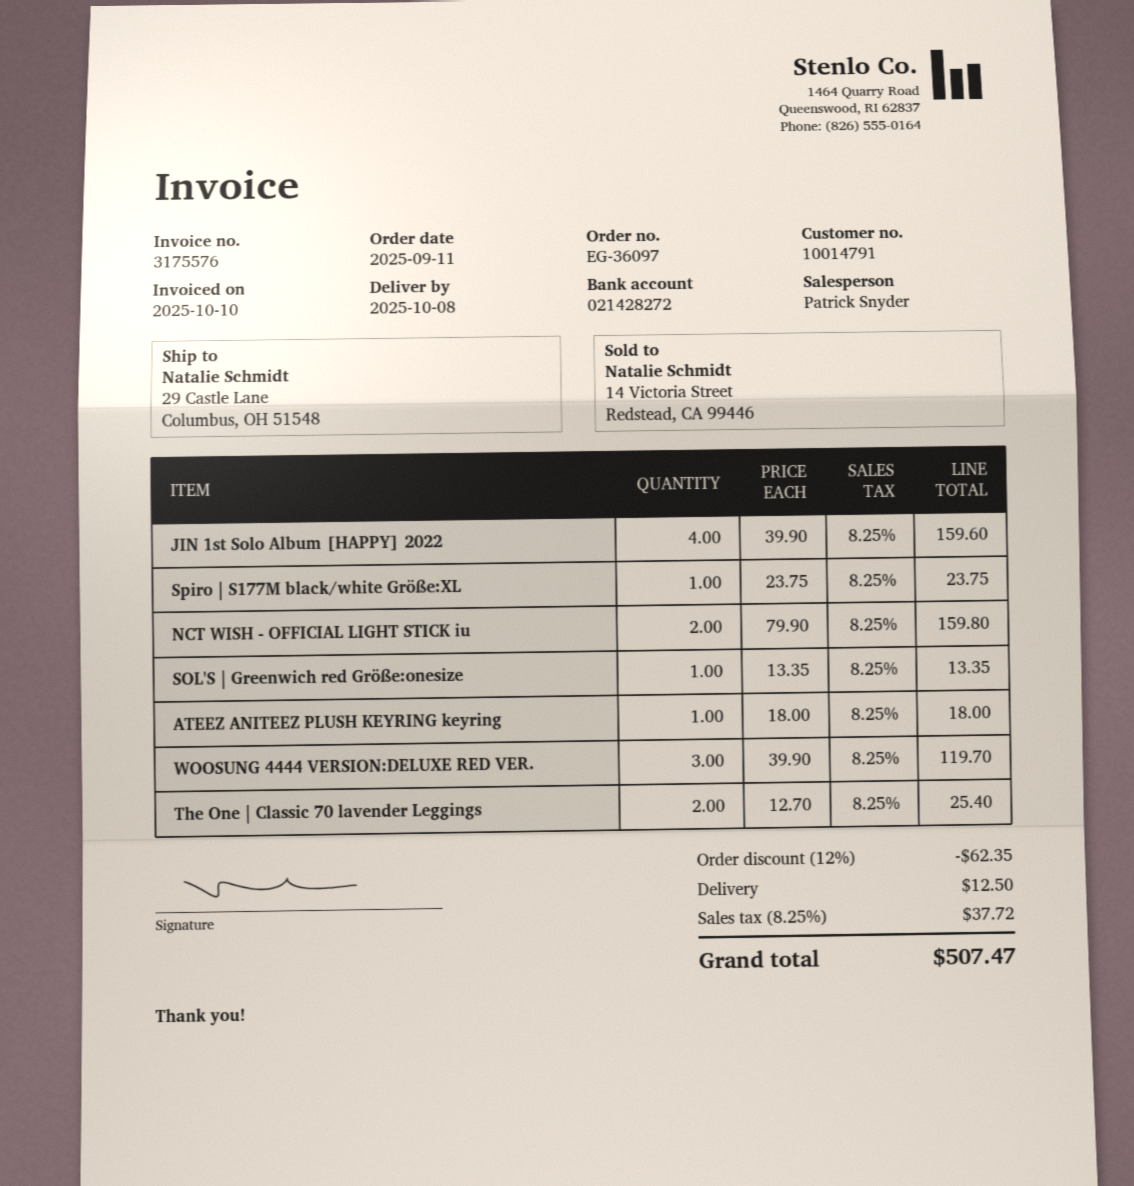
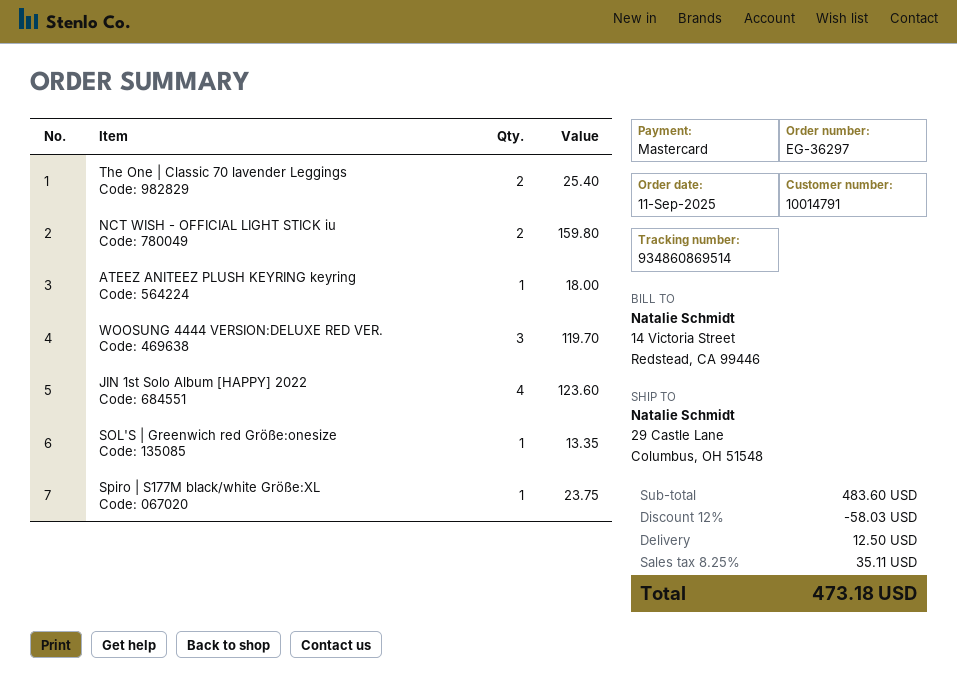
order number: EG-36097 -> EG-36297
JIN 1st Solo Album [HAPPY] 2022: 4 for 159.60 -> 4 for 123.60
discount: 12% = 62.35 -> 12% = 58.03
tax: 8.25% = 37.72 -> 8.25% = 35.11
total: 507.47 -> 473.18

